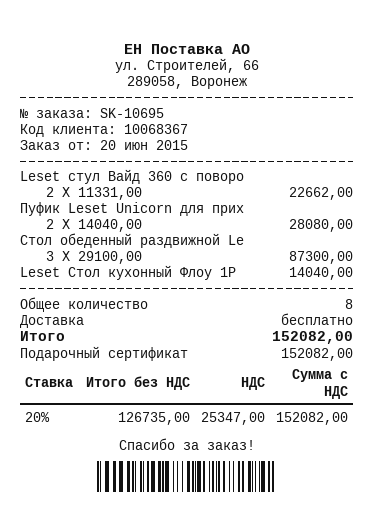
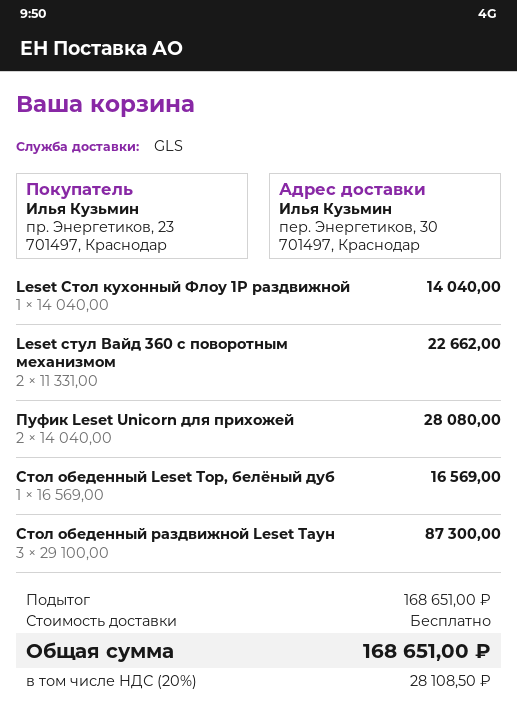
Стол обеденный Leset Тор, белёный дуб: none -> 1 x 16569.00 = 16569.00
tax: 20% = 25347.00 -> 20% = 28108.50
total: 152082.00 -> 168651.00

